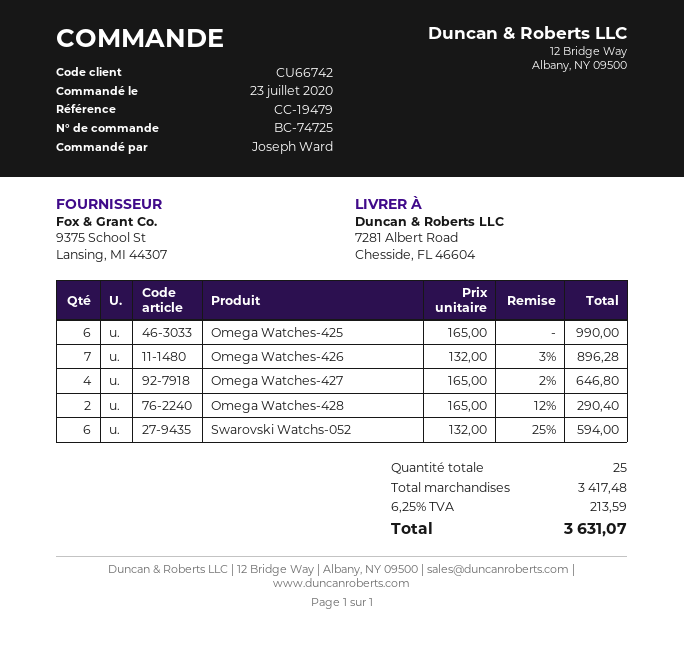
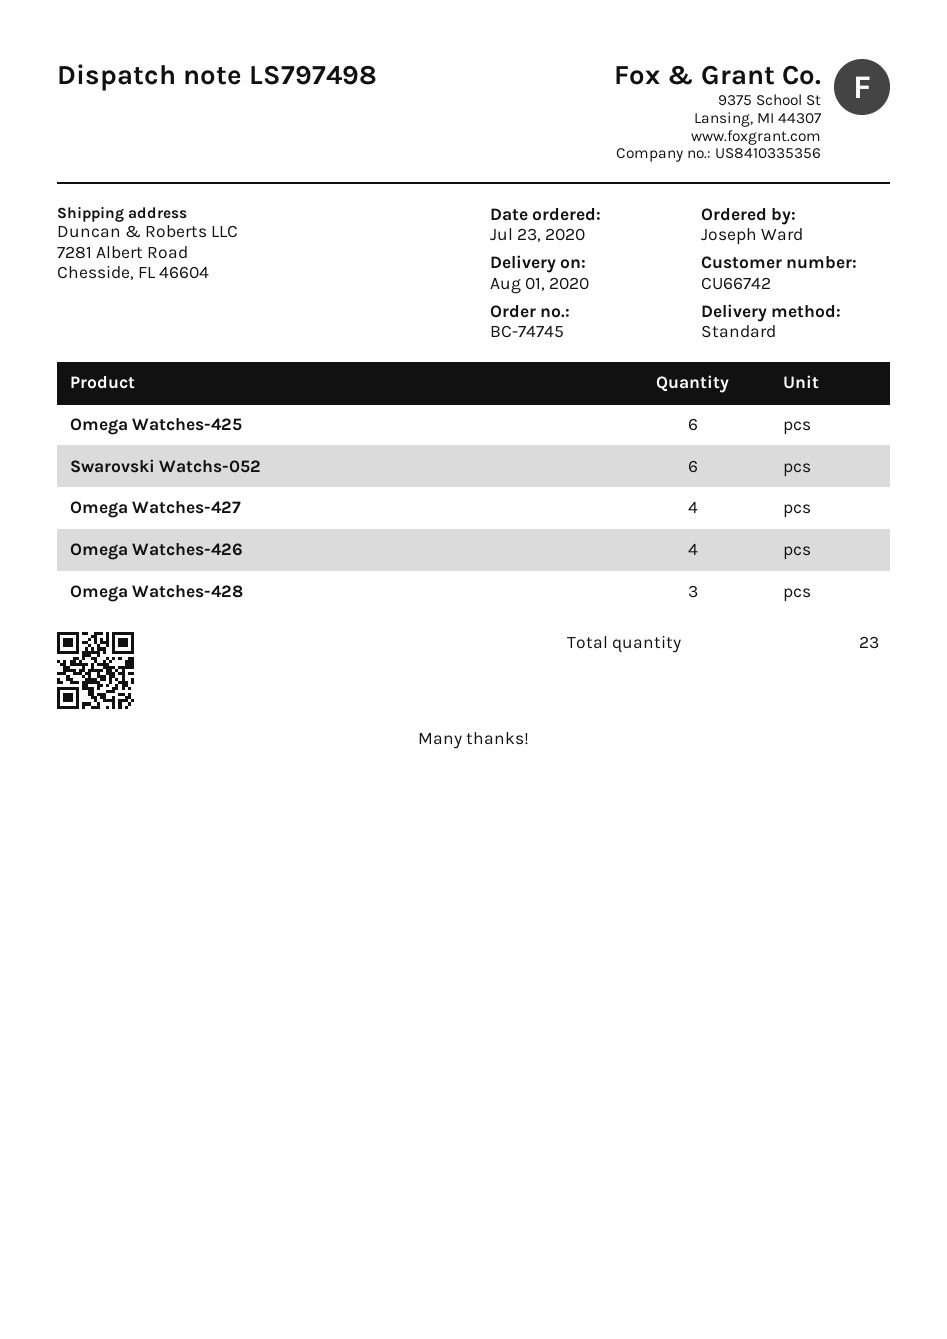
order number: BC-74725 -> BC-74745
Omega Watches-426: 7 -> 4
Omega Watches-428: 2 -> 3
total quantity: 25 -> 23

